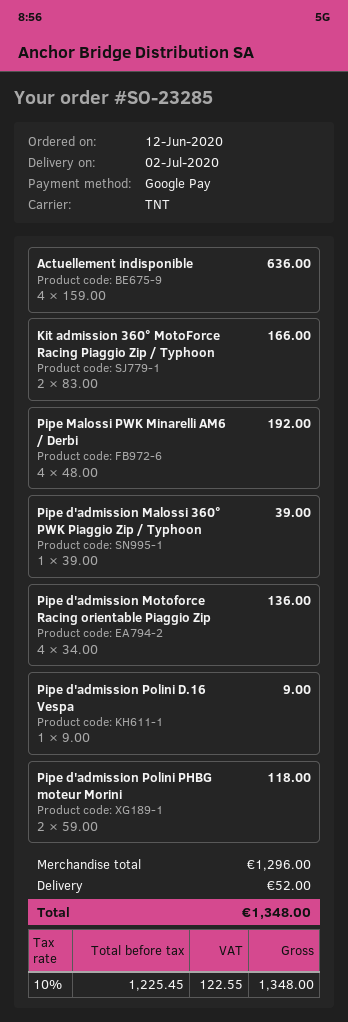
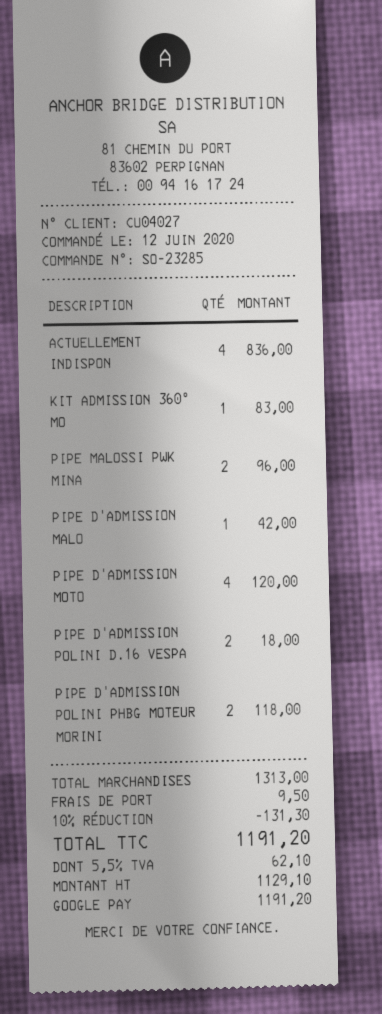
Actuellement indisponible: 4 for 636.00 -> 4 for 836.00
Kit admission 360° MotoForce Racing Piaggio Zip / Typhoon: 2 for 166.00 -> 1 for 83.00
Pipe Malossi PWK Minarelli AM6 / Derbi: 4 for 192.00 -> 2 for 96.00
Pipe d'admission Malossi 360° PWK Piaggio Zip / Typhoon: 1 for 39.00 -> 1 for 42.00
Pipe d'admission Motoforce Racing orientable Piaggio Zip: 4 for 136.00 -> 4 for 120.00
Pipe d'admission Polini D.16 Vespa: 1 for 9.00 -> 2 for 18.00
subtotal: 1296.00 -> 1313.00
discount: none -> 10% = 131.30
shipping: 52.00 -> 9.50
net: 1225.45 -> 1129.10
tax: 10% = 122.55 -> 5.5% = 62.10
total: 1348.00 -> 1191.20

